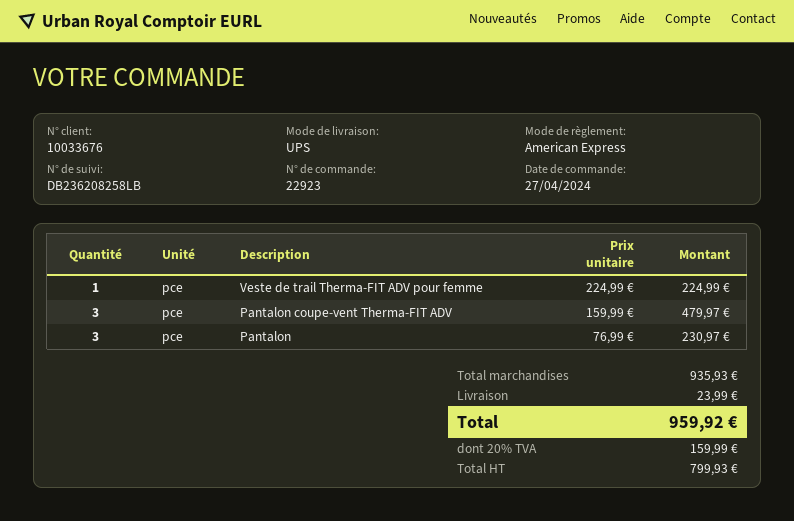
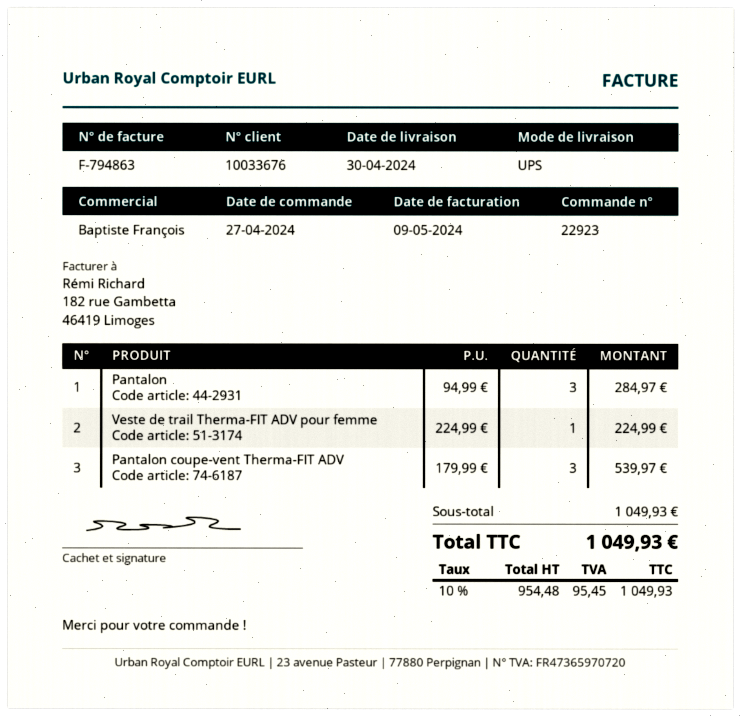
Pantalon coupe-vent Therma-FIT ADV: 3 x 159.99 = 479.97 -> 3 x 179.99 = 539.97
Pantalon: 3 x 76.99 = 230.97 -> 3 x 94.99 = 284.97
subtotal: 935.93 -> 1049.93
shipping: 23.99 -> none
net: 799.93 -> 954.48
tax: 20% = 159.99 -> 10% = 95.45
total: 959.92 -> 1049.93

